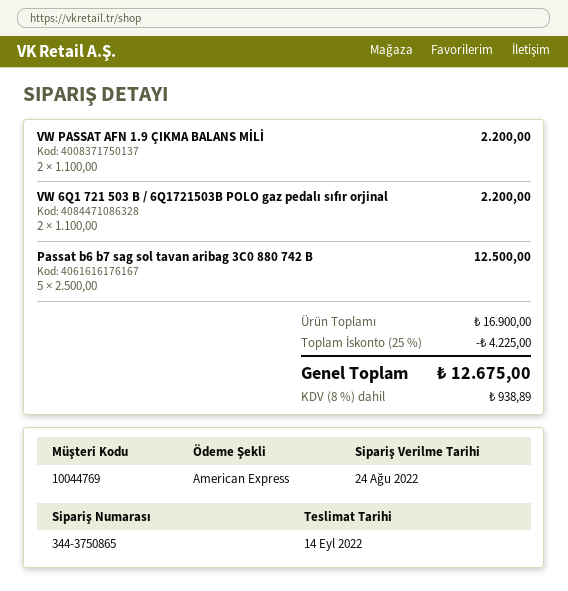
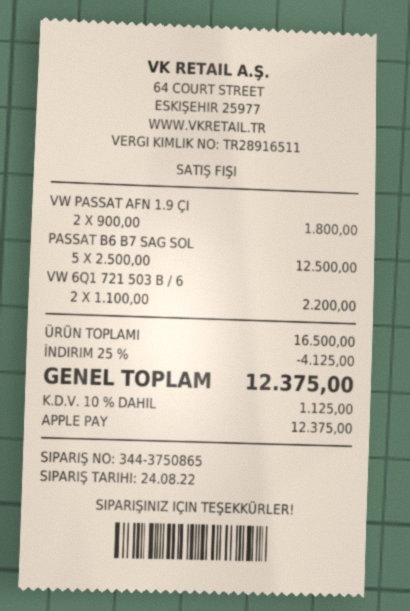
payment method: American Express -> Apple Pay
VW PASSAT AFN 1.9 ÇIKMA BALANS MİLİ: 2 x 1100.00 = 2200.00 -> 2 x 900.00 = 1800.00
subtotal: 16900.00 -> 16500.00
discount: 25% = 4225.00 -> 25% = 4125.00
tax: 8% = 938.89 -> 10% = 1125.00
total: 12675.00 -> 12375.00

